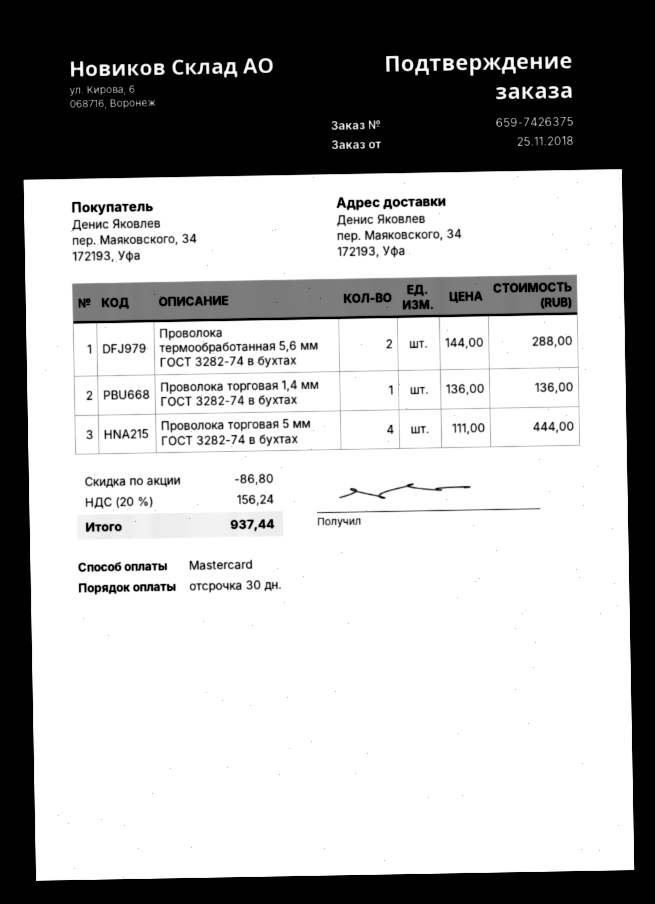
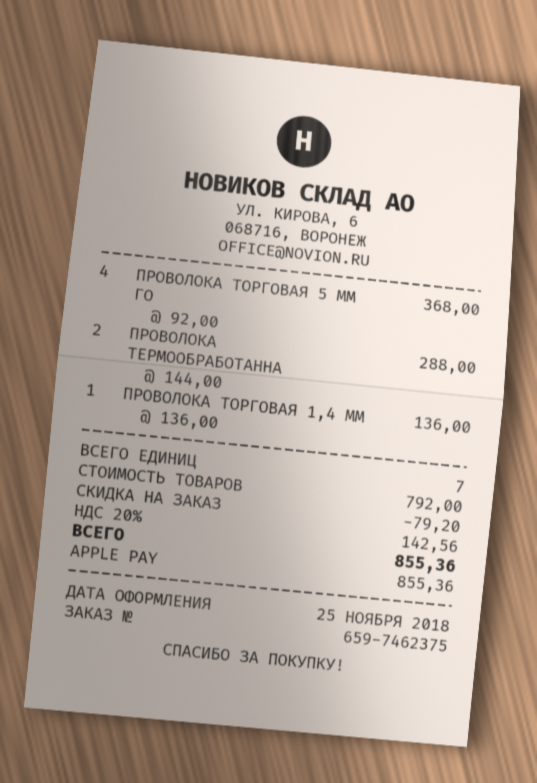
order number: 659-7426375 -> 659-7462375
payment method: Mastercard -> Apple Pay
Проволока торговая 5 мм ГОСТ 3282-74 в бухтах: 4 x 111.00 = 444.00 -> 4 x 92.00 = 368.00
discount: 86.80 -> 79.20
tax: 20% = 156.24 -> 20% = 142.56
total: 937.44 -> 855.36

